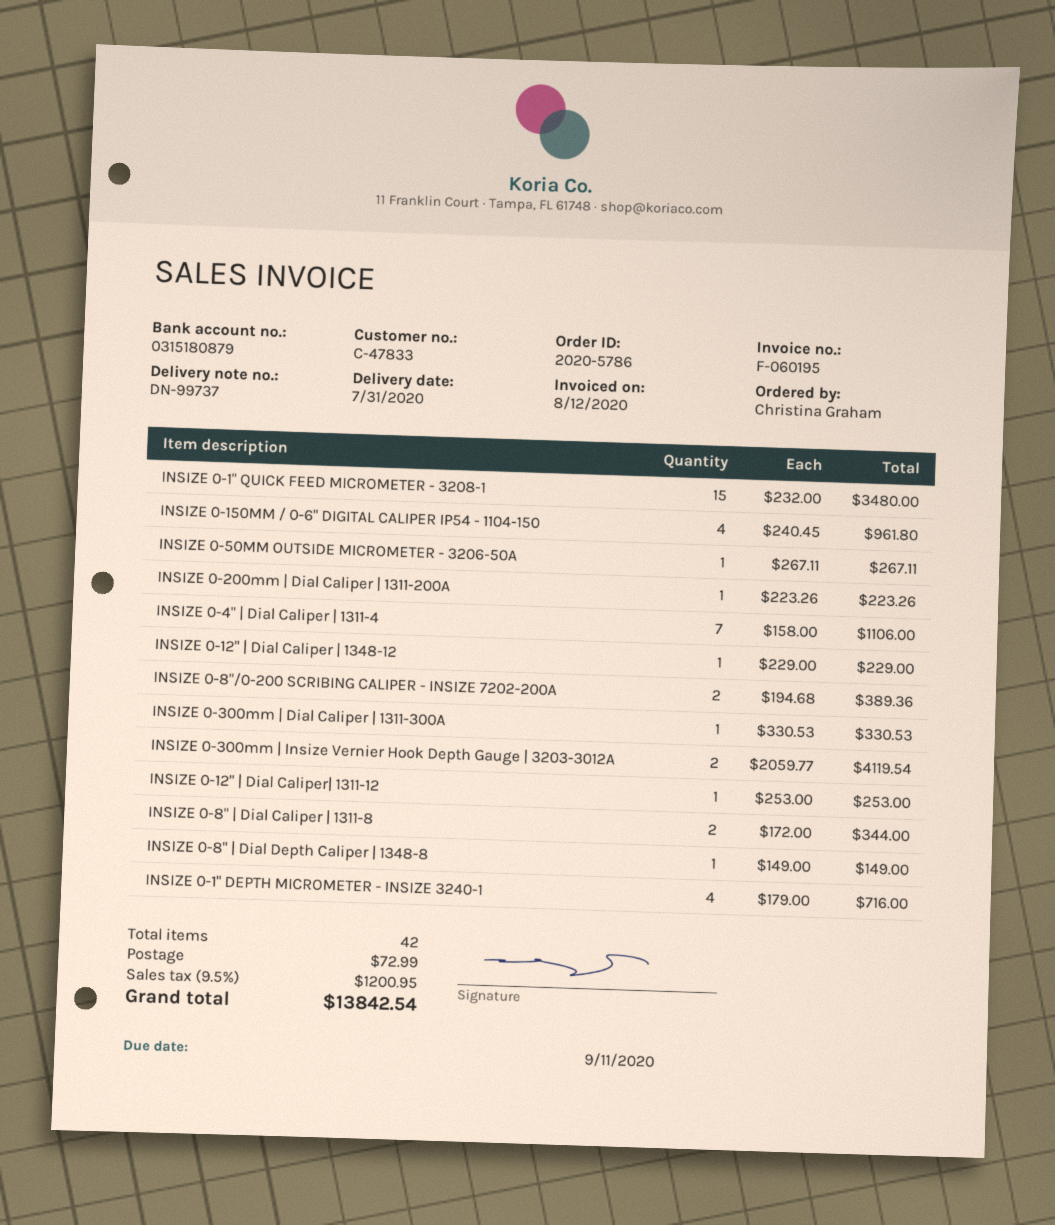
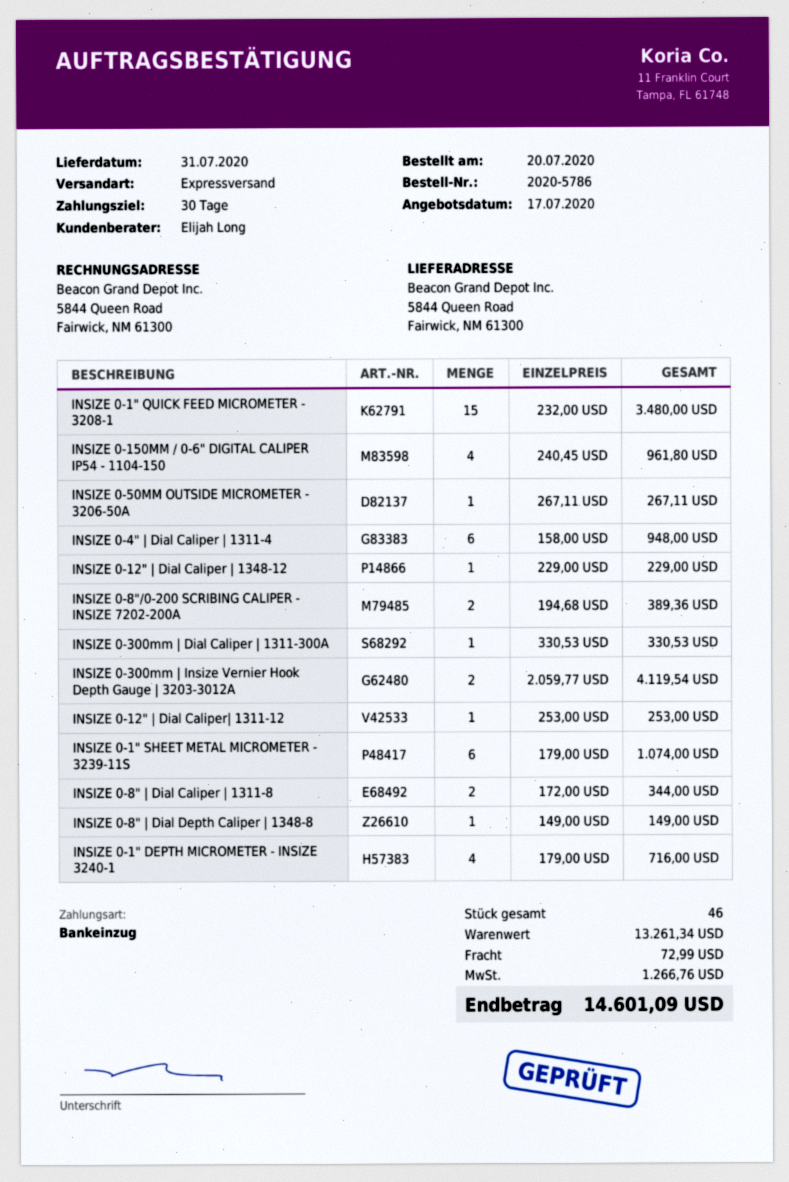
INSIZE 0-200mm | Dial Caliper | 1311-200A: 1 x 223.26 = 223.26 -> none
INSIZE 0-4" | Dial Caliper | 1311-4: 7 x 158.00 = 1106.00 -> 6 x 158.00 = 948.00
INSIZE 0-1" SHEET METAL MICROMETER - 3239-11S: none -> 6 x 179.00 = 1074.00
total quantity: 42 -> 46
tax: 1200.95 -> 1266.76
total: 13842.54 -> 14601.09

